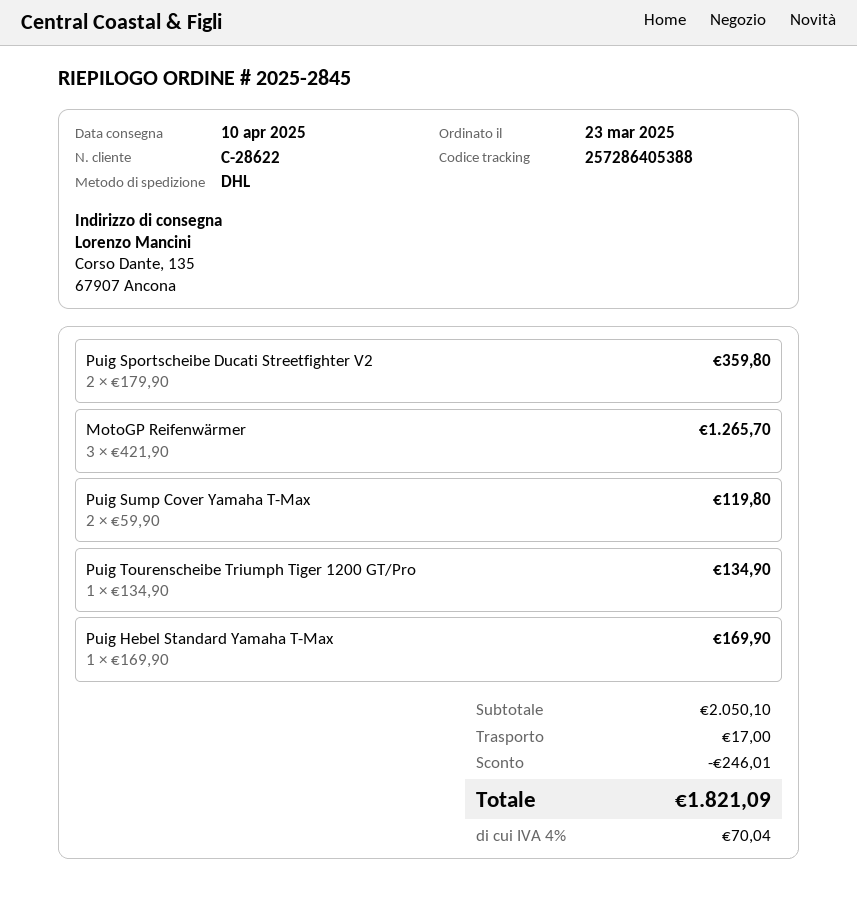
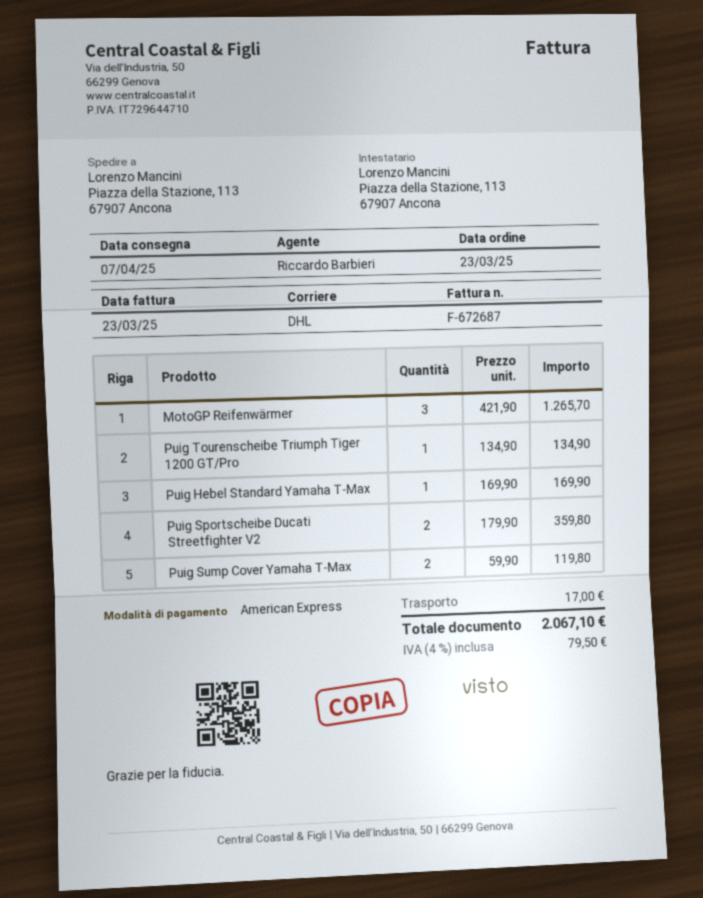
delivery date: 2025-04-10 -> 2025-04-07
ship to: Corso Dante, 135, 67907 Ancona -> Piazza della Stazione, 113, 67907 Ancona
discount: 246.01 -> none
tax: 4% = 70.04 -> 4% = 79.50
total: 1821.09 -> 2067.10

